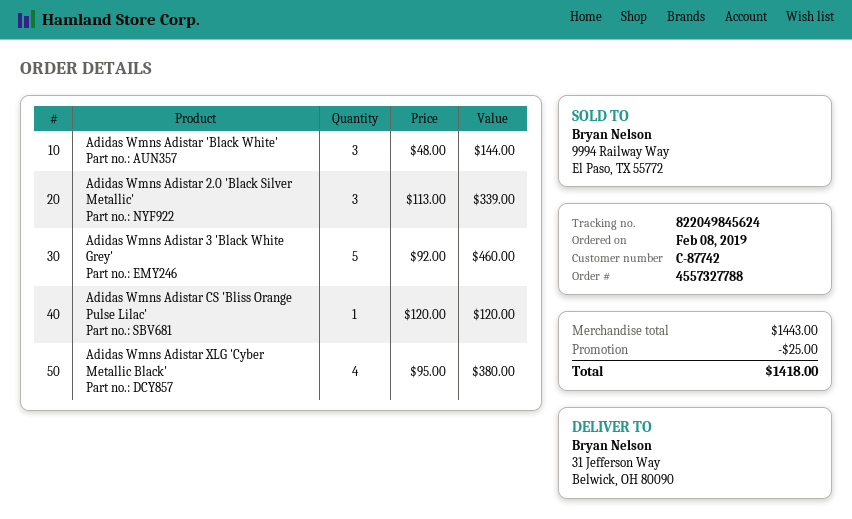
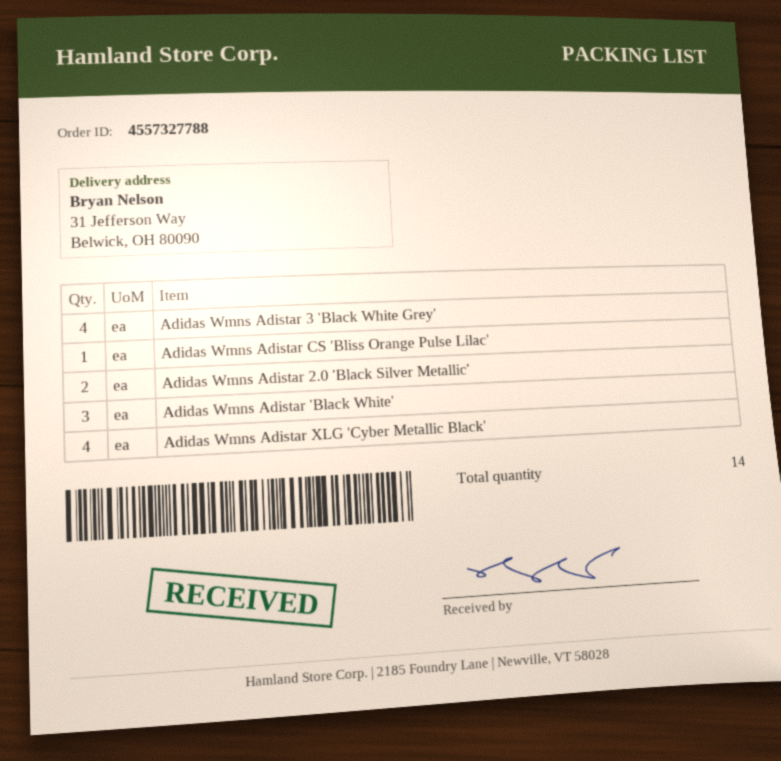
Adidas Wmns Adistar 2.0 'Black Silver Metallic': 3 -> 2
Adidas Wmns Adistar 3 'Black White Grey': 5 -> 4

